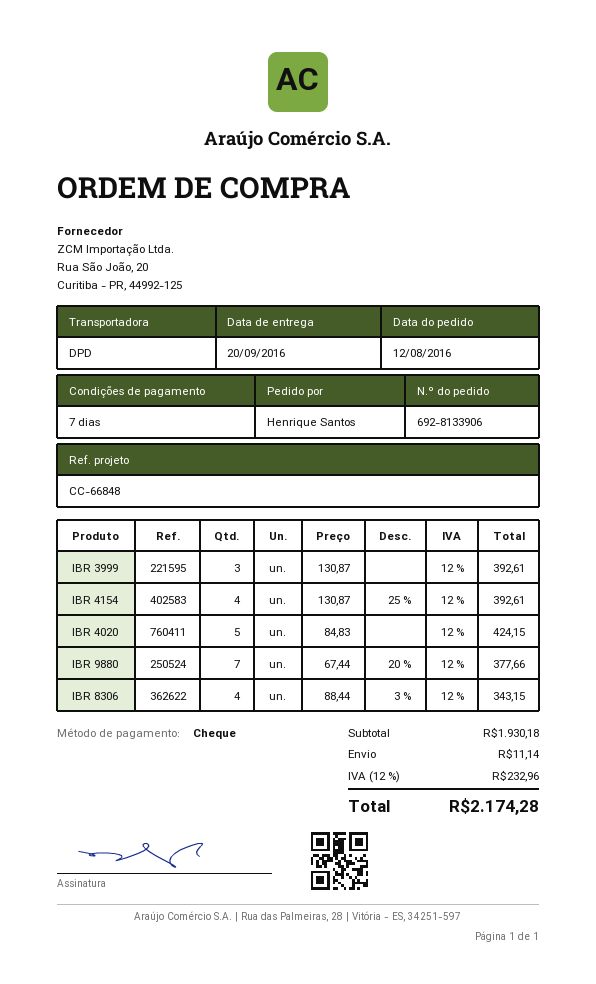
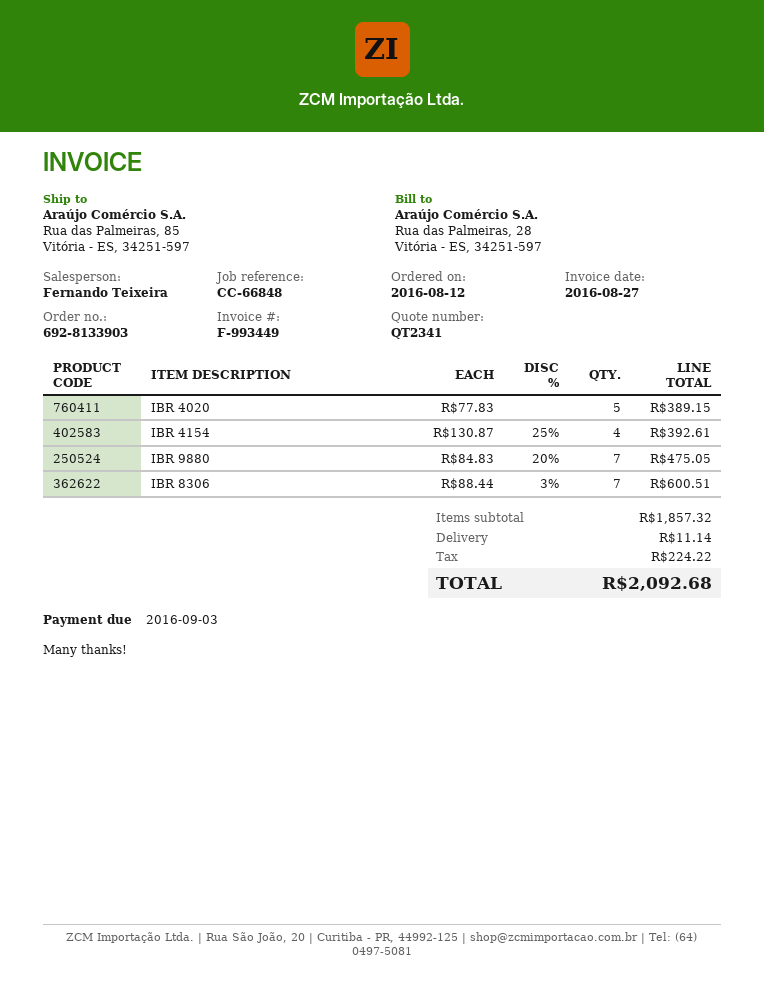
order number: 692-8133906 -> 692-8133903
IBR 3999: 3 x 130.87 = 392.61 -> none
IBR 4020: 5 x 84.83 = 424.15 -> 5 x 77.83 = 389.15
IBR 9880: 7 x 67.44 - 20% = 377.66 -> 7 x 84.83 - 20% = 475.05
IBR 8306: 4 x 88.44 - 3% = 343.15 -> 7 x 88.44 - 3% = 600.51
subtotal: 1930.18 -> 1857.32
tax: 232.96 -> 224.22
total: 2174.28 -> 2092.68

